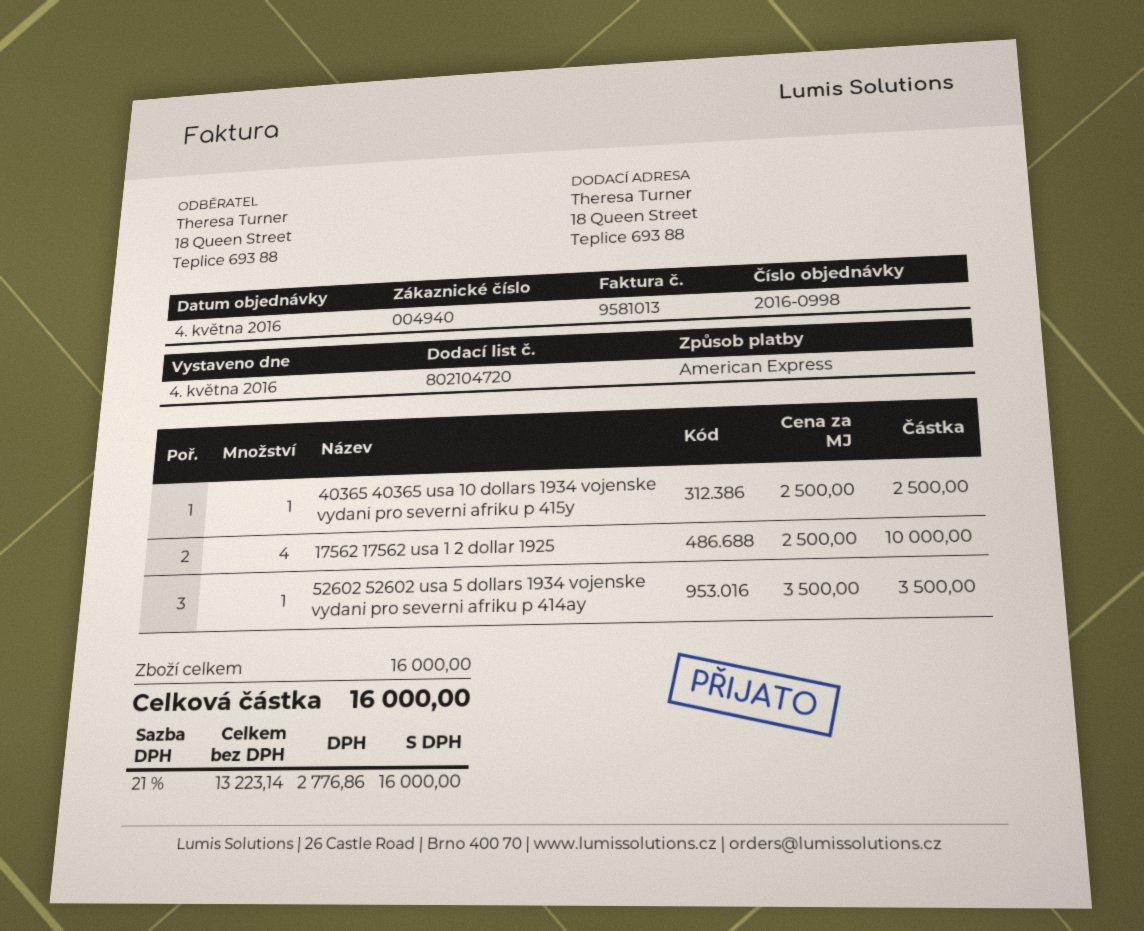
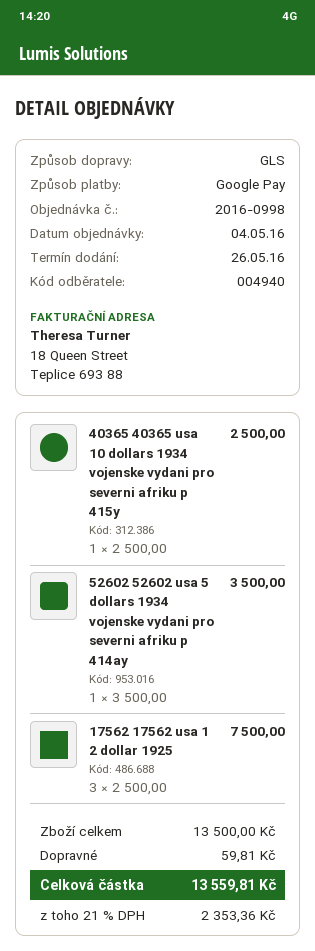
payment method: American Express -> Google Pay
17562 17562 usa 1 2 dollar 1925: 4 x 2500.00 = 10000.00 -> 3 x 2500.00 = 7500.00
subtotal: 16000.00 -> 13500.00
shipping: none -> 59.81
tax: 21% = 2776.86 -> 21% = 2353.36
total: 16000.00 -> 13559.81

